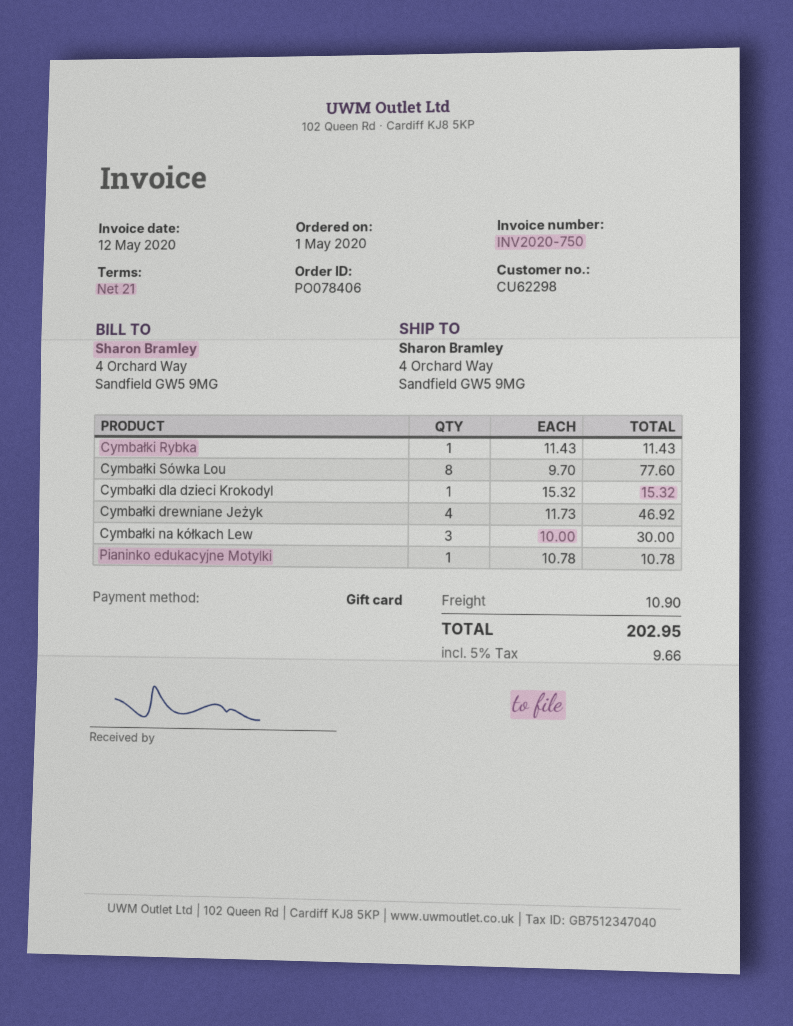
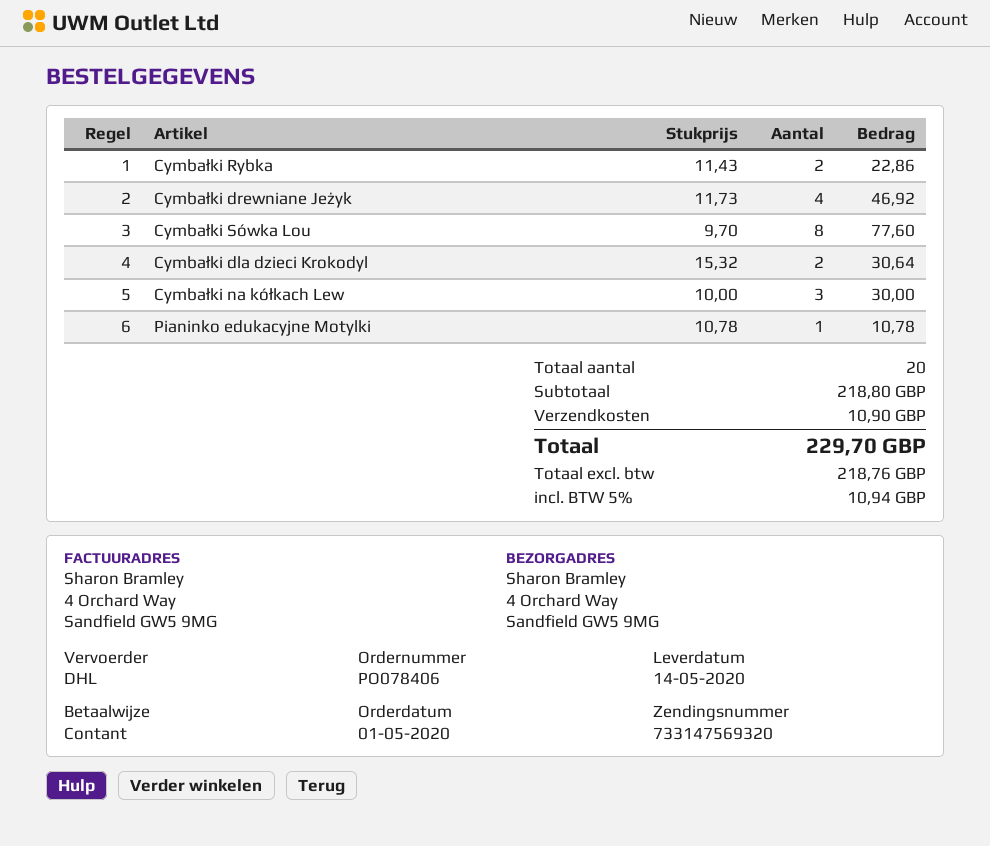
payment method: gift card -> cash
Cymbałki Rybka: 1 x 11.43 = 11.43 -> 2 x 11.43 = 22.86
Cymbałki dla dzieci Krokodyl: 1 x 15.32 = 15.32 -> 2 x 15.32 = 30.64
tax: 5% = 9.66 -> 5% = 10.94
total: 202.95 -> 229.70

